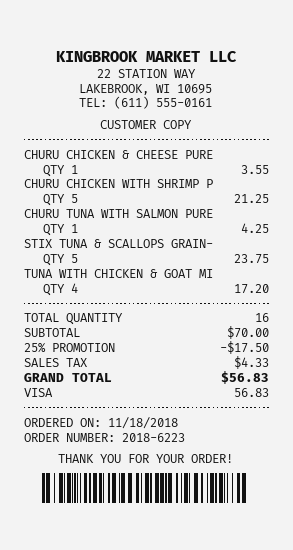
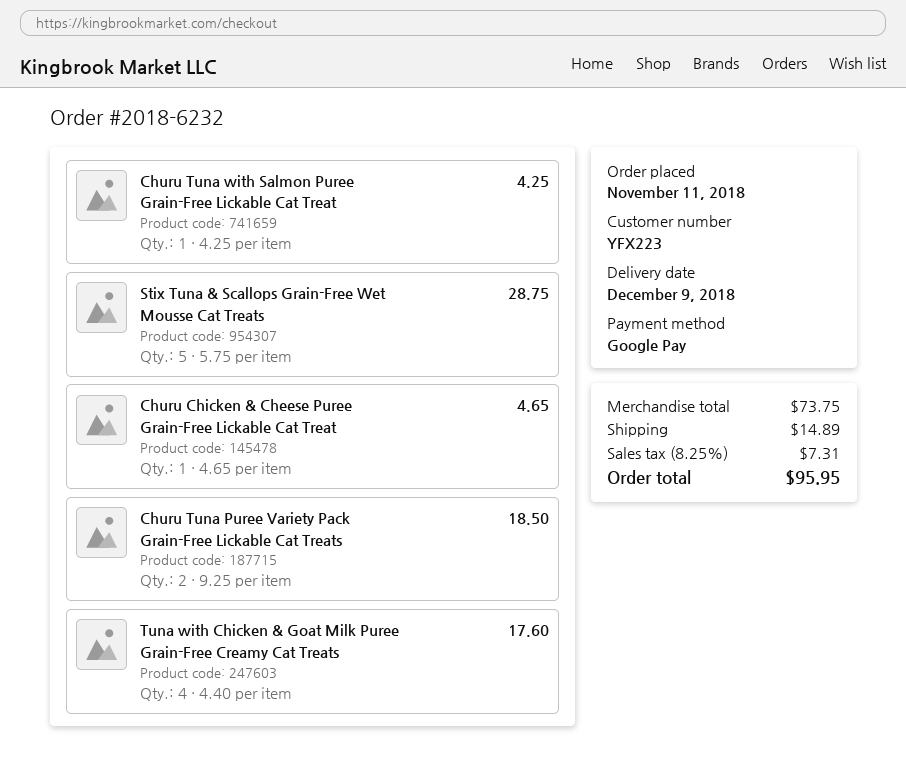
order number: 2018-6223 -> 2018-6232
order date: 2018-11-18 -> 2018-11-11
payment method: Visa -> Google Pay
CHURU CHICKEN & CHEESE PURE: 1 for 3.55 -> 1 for 4.65
CHURU CHICKEN WITH SHRIMP P: 5 for 21.25 -> none
STIX TUNA & SCALLOPS GRAIN-: 5 for 23.75 -> 5 for 28.75
TUNA WITH CHICKEN & GOAT MI: 4 for 17.20 -> 4 for 17.60
Churu Tuna Puree Variety Pack Grain-Free Lickable Cat Treats: none -> 2 for 18.50
subtotal: 70.00 -> 73.75
discount: 25% = 17.50 -> none
shipping: none -> 14.89
tax: 4.33 -> 7.31
total: 56.83 -> 95.95

